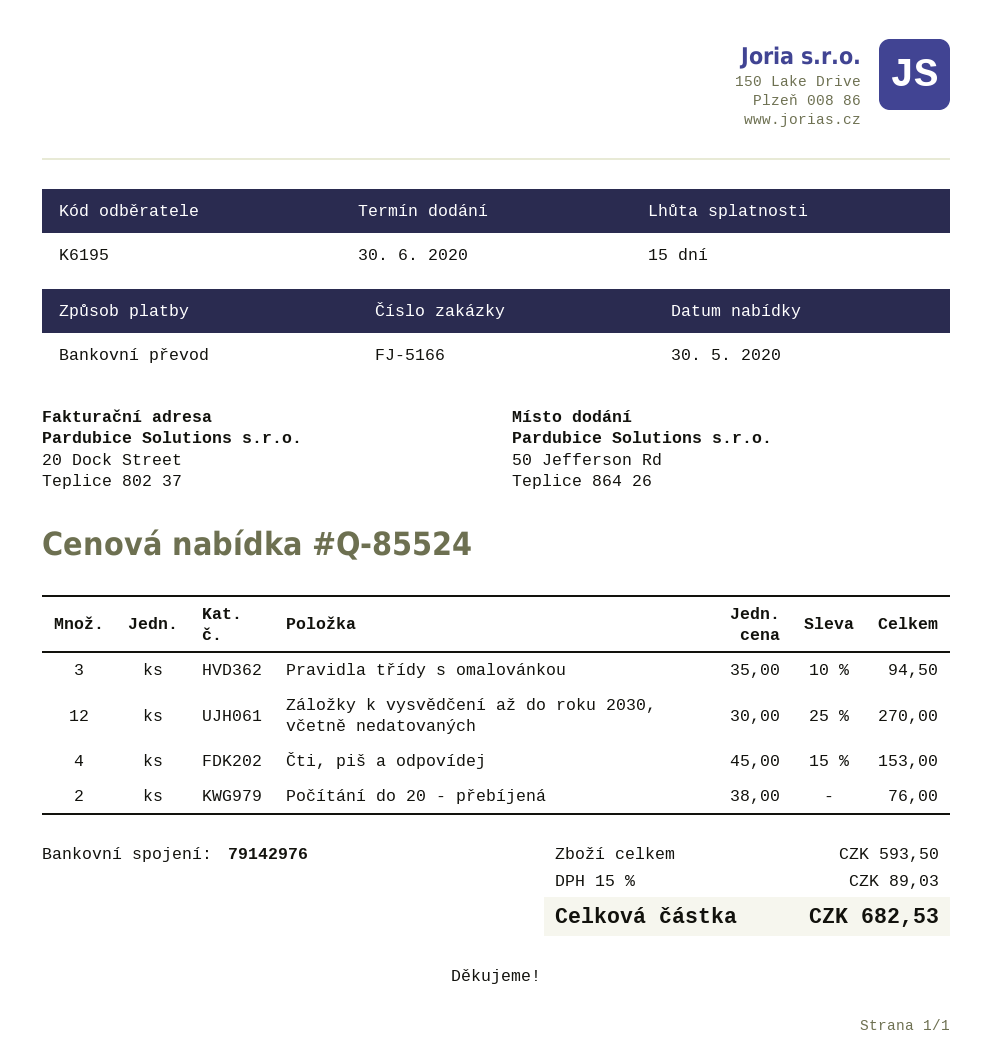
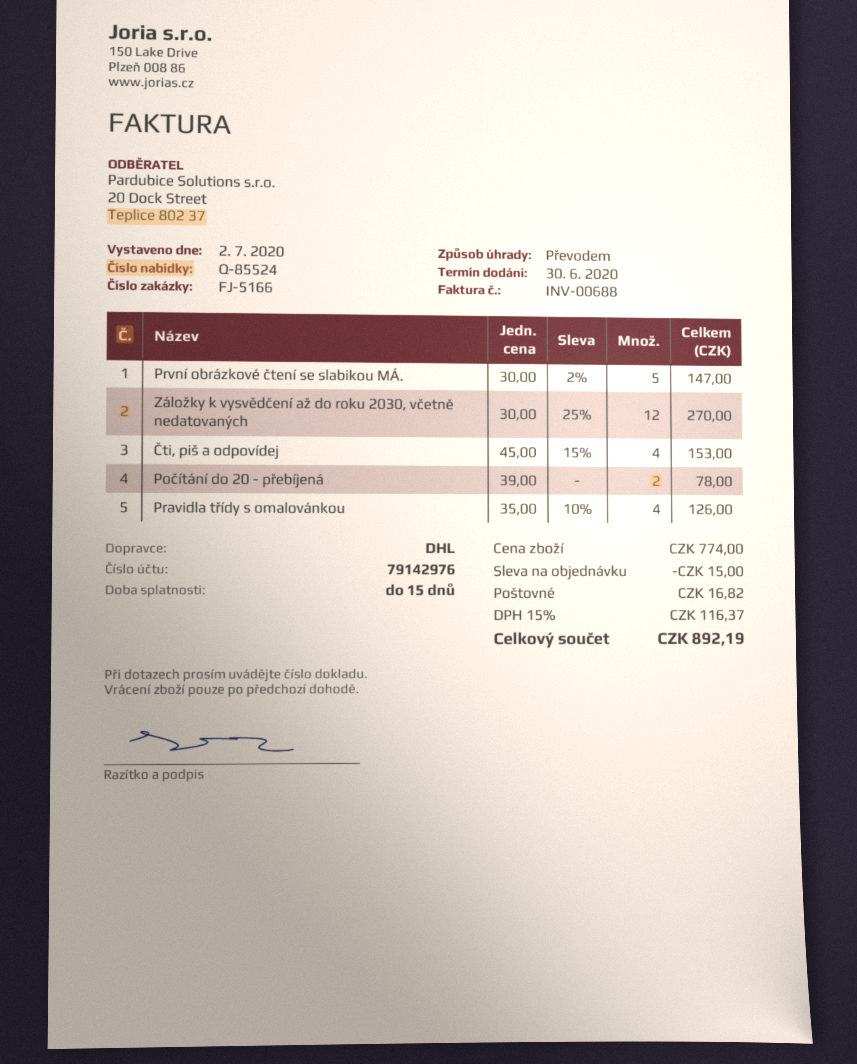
Pravidla třídy s omalovánkou: 3 x 35.00 - 10% = 94.50 -> 4 x 35.00 - 10% = 126.00
Počítání do 20 - přebíjená: 2 x 38.00 = 76.00 -> 2 x 39.00 = 78.00
První obrázkové čtení se slabikou MÁ.: none -> 5 x 30.00 - 2% = 147.00
subtotal: 593.50 -> 774.00
discount: none -> 15.00
shipping: none -> 16.82
tax: 15% = 89.03 -> 15% = 116.37
total: 682.53 -> 892.19

